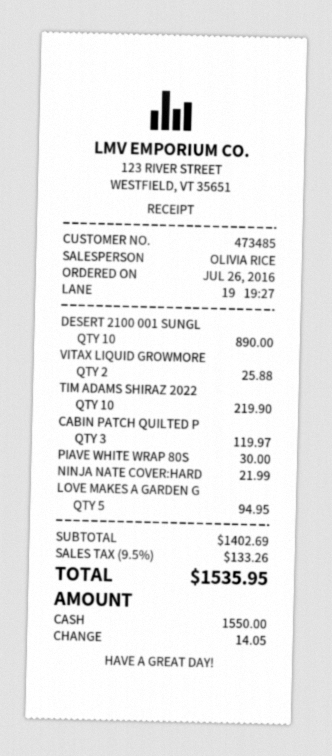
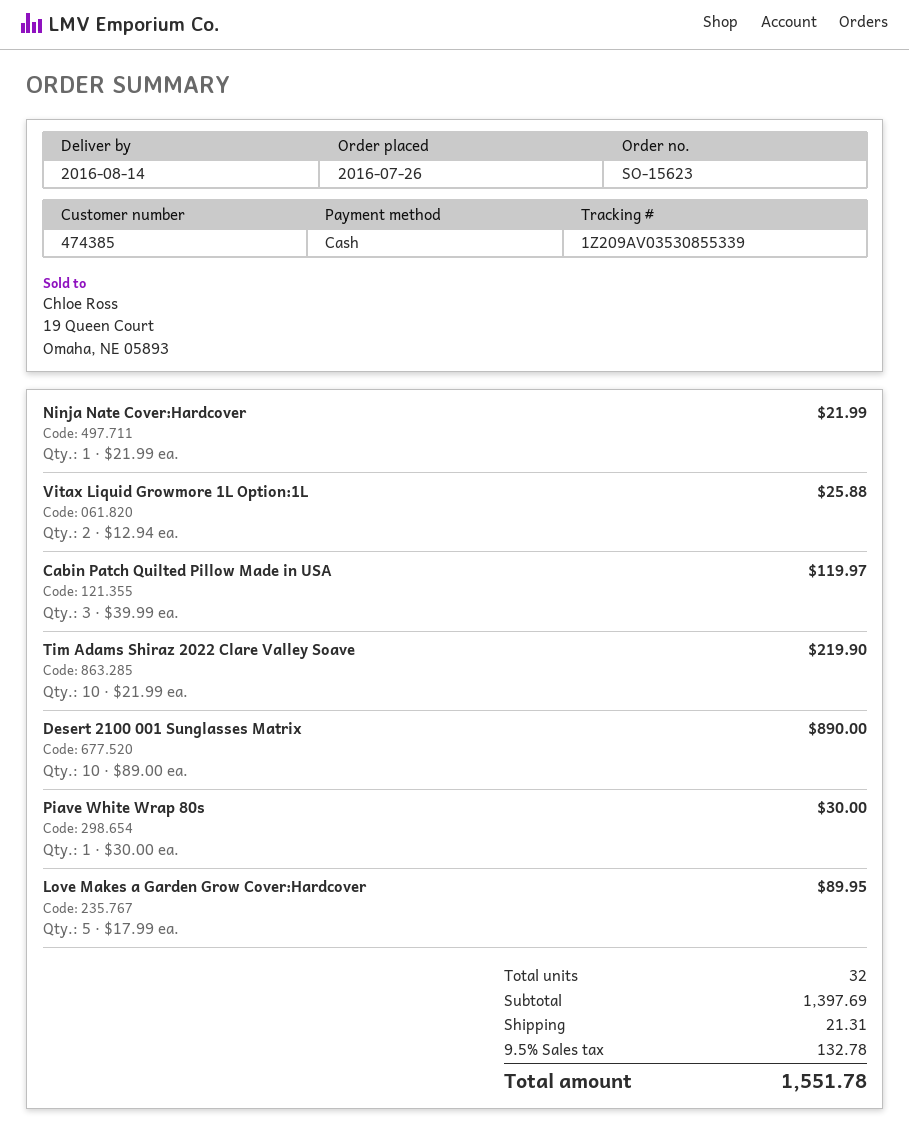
customer number: 473485 -> 474385
LOVE MAKES A GARDEN G: 5 for 94.95 -> 5 for 89.95
subtotal: 1402.69 -> 1397.69
shipping: none -> 21.31
tax: 9.5% = 133.26 -> 9.5% = 132.78
total: 1535.95 -> 1551.78

